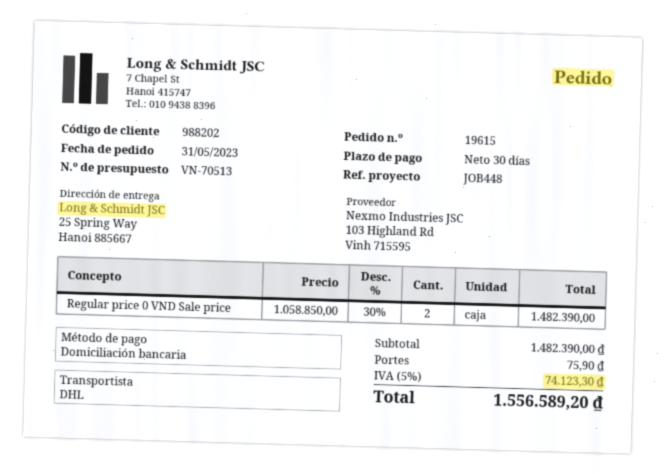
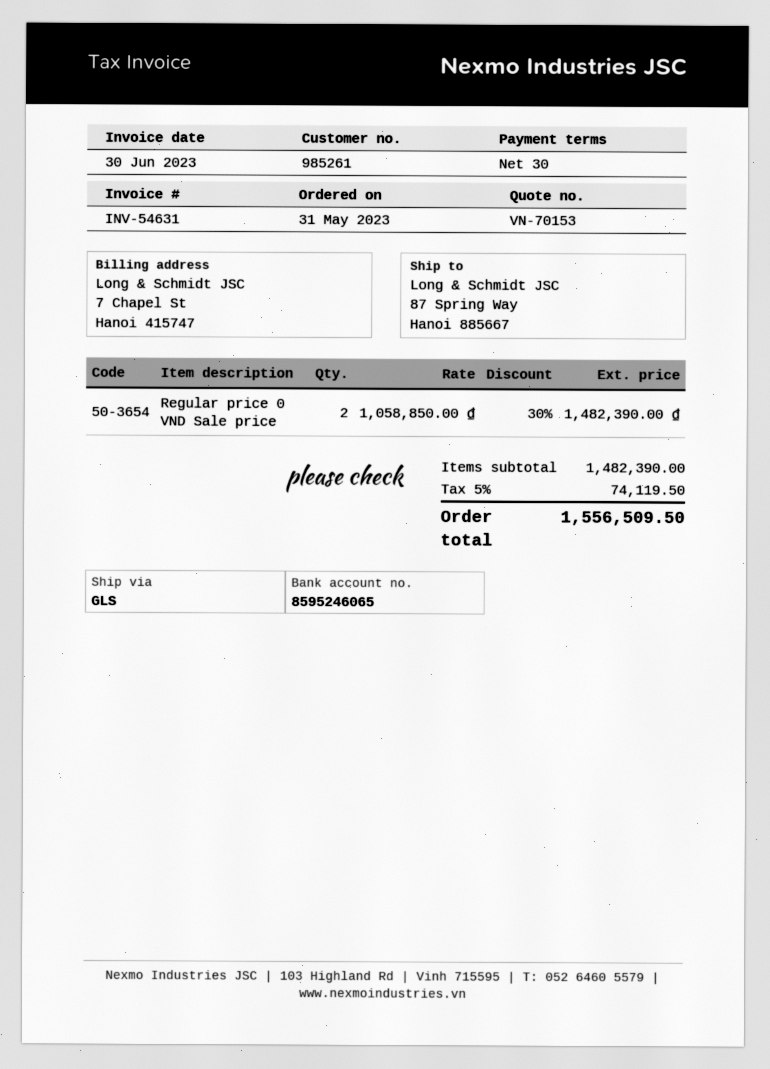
quote number: VN-70513 -> VN-70153
customer number: 988202 -> 985261
shipping method: DHL -> GLS
ship to: 25 Spring Way, Hanoi 885667 -> 87 Spring Way, Hanoi 885667
shipping: 75.90 -> none
tax: 5% = 74123.30 -> 5% = 74119.50
total: 1556589.20 -> 1556509.50

